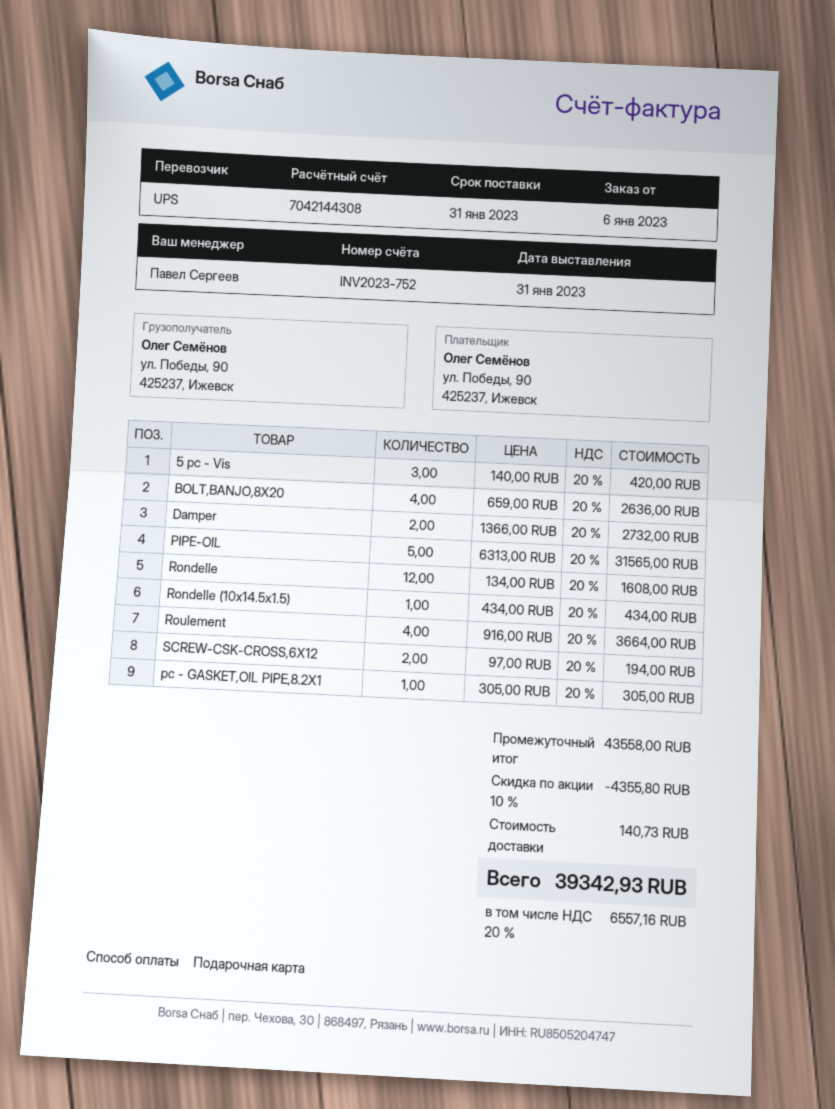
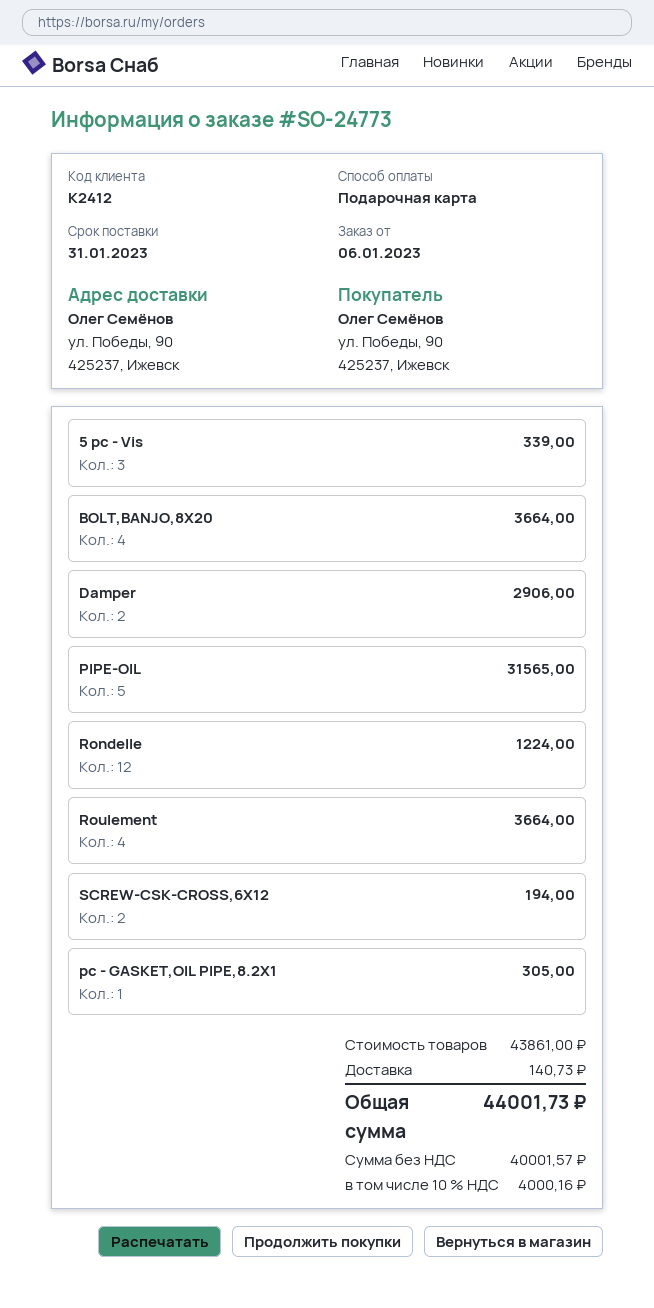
5 pc - Vis: 3 for 420.00 -> 3 for 339.00
BOLT,BANJO,8X20: 4 for 2636.00 -> 4 for 3664.00
Damper: 2 for 2732.00 -> 2 for 2906.00
Rondelle: 12 for 1608.00 -> 12 for 1224.00
Rondelle (10x14.5x1.5): 1 for 434.00 -> none
subtotal: 43558.00 -> 43861.00
discount: 10% = 4355.80 -> none
tax: 20% = 6557.16 -> 10% = 4000.16
total: 39342.93 -> 44001.73

